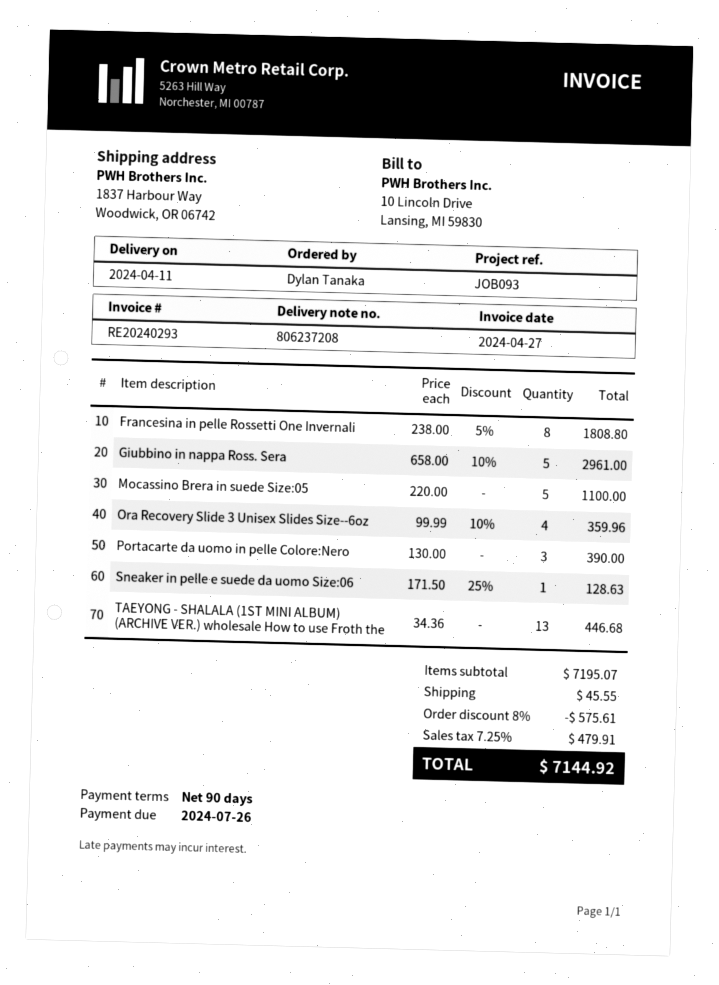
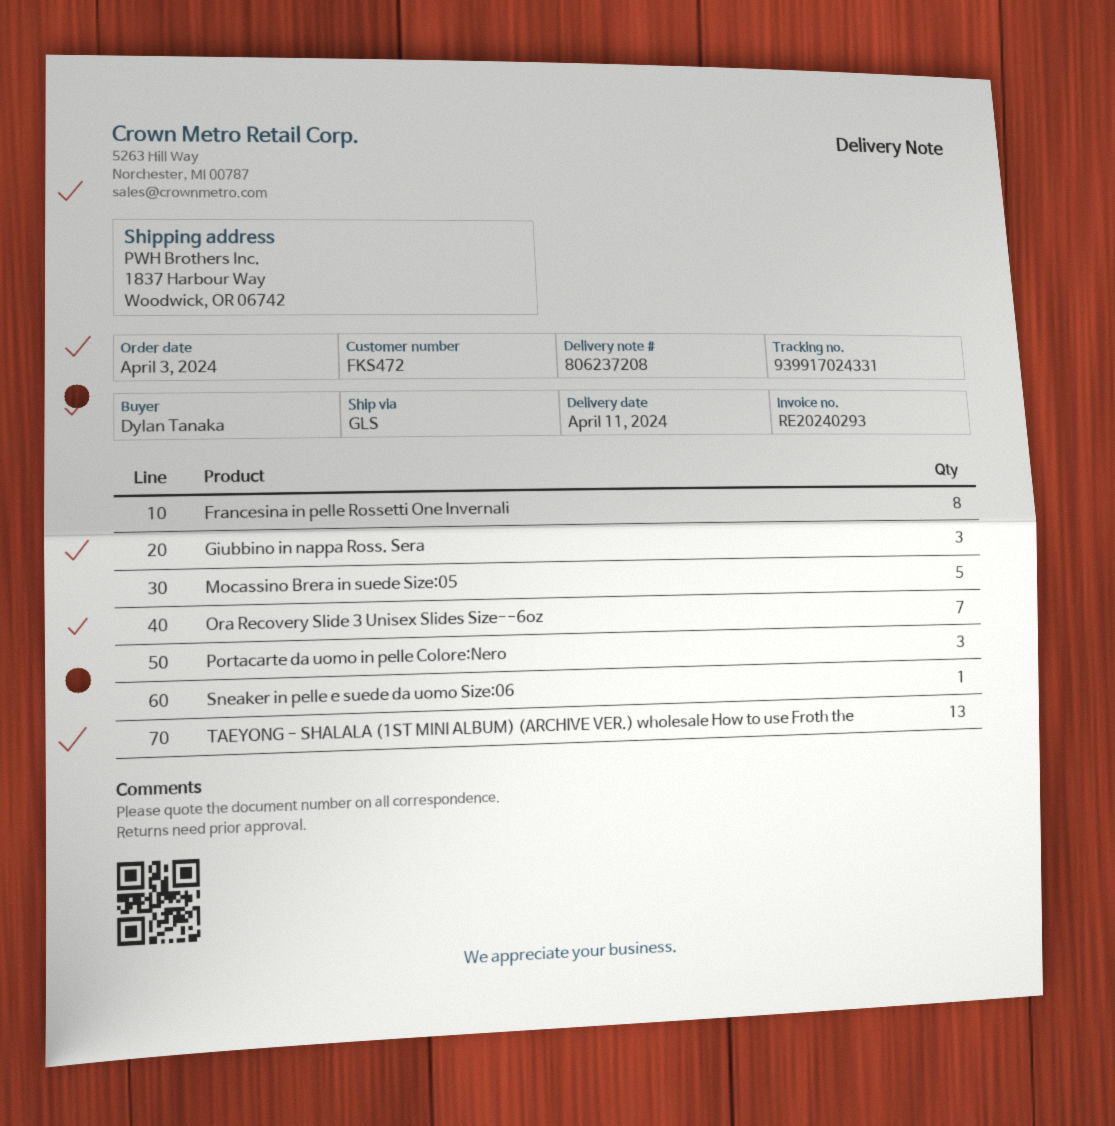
Giubbino in nappa Ross. Sera: 5 -> 3
Ora Recovery Slide 3 Unisex Slides Size--6oz: 4 -> 7

